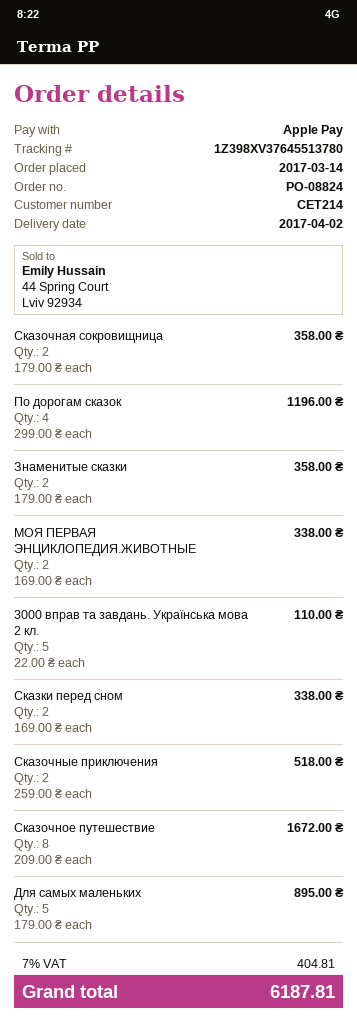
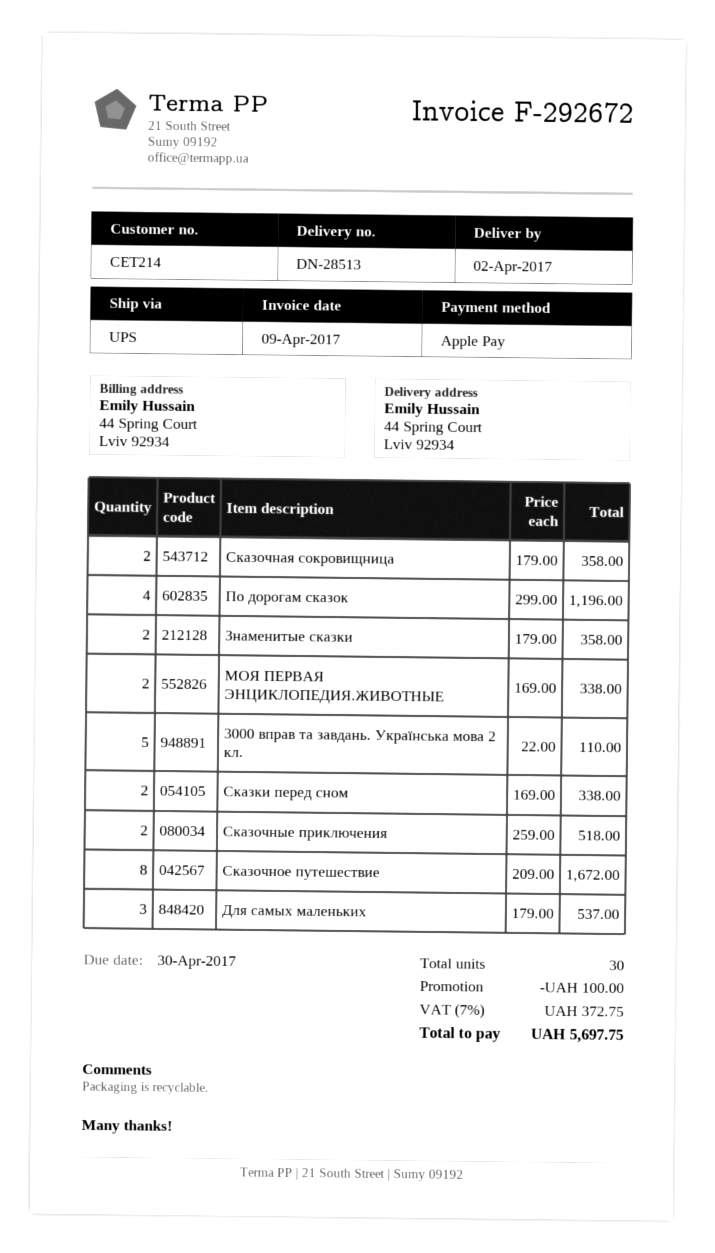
Для самых маленьких: 5 x 179.00 = 895.00 -> 3 x 179.00 = 537.00
discount: none -> 100.00
tax: 7% = 404.81 -> 7% = 372.75
total: 6187.81 -> 5697.75

